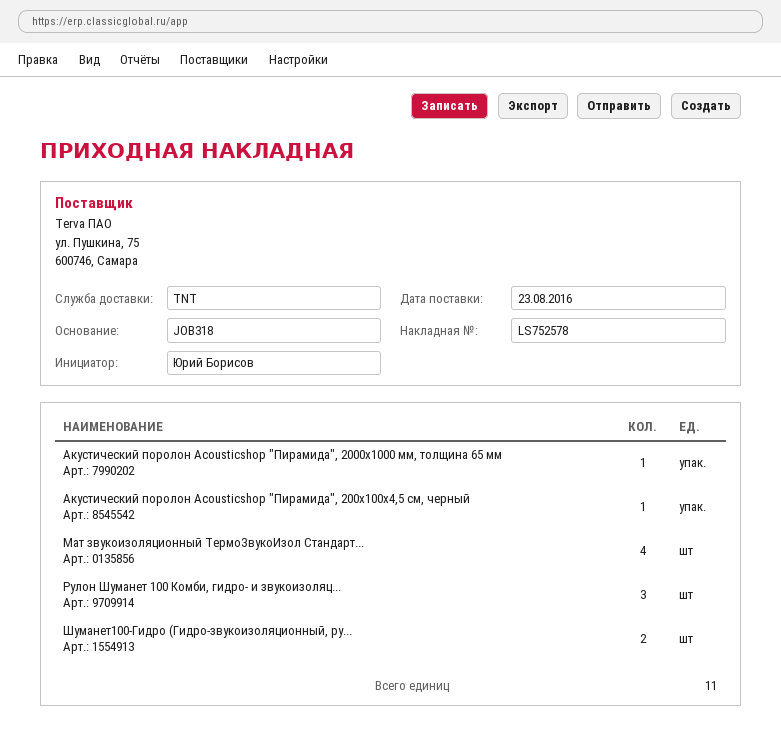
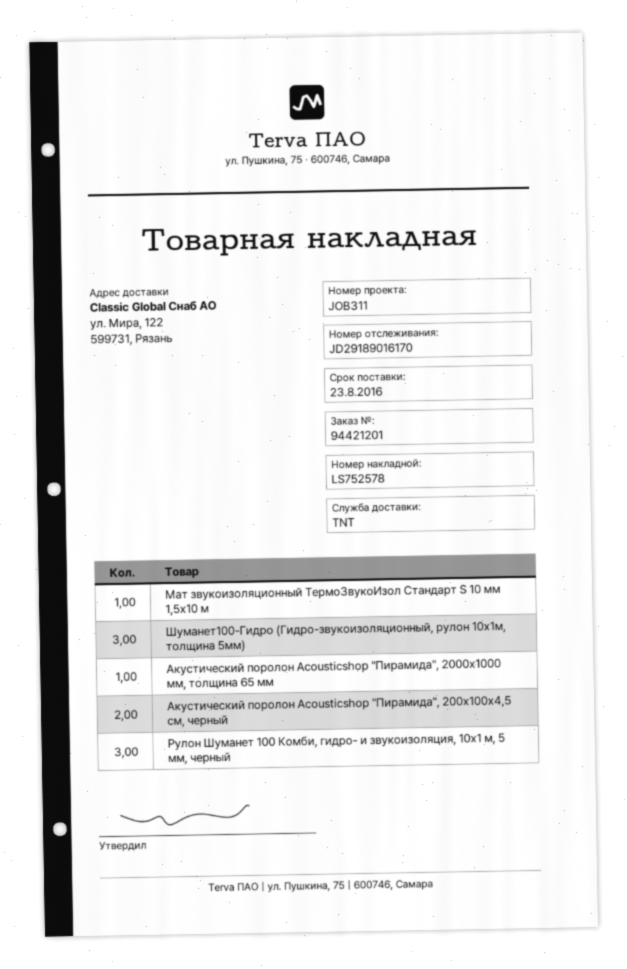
reference: JOB318 -> JOB311
Акустический поролон Acousticshop "Пирамида", 200x100x4,5 см, черный: 1 -> 2
Мат звукоизоляционный ТермоЗвукоИзол Стандарт...: 4 -> 1
Шуманет100-Гидро (Гидро-звукоизоляционный, ру...: 2 -> 3

